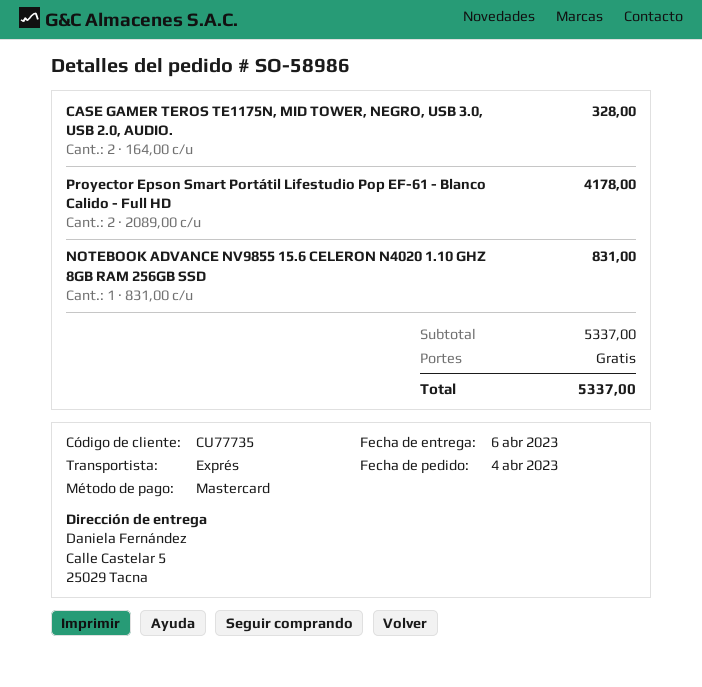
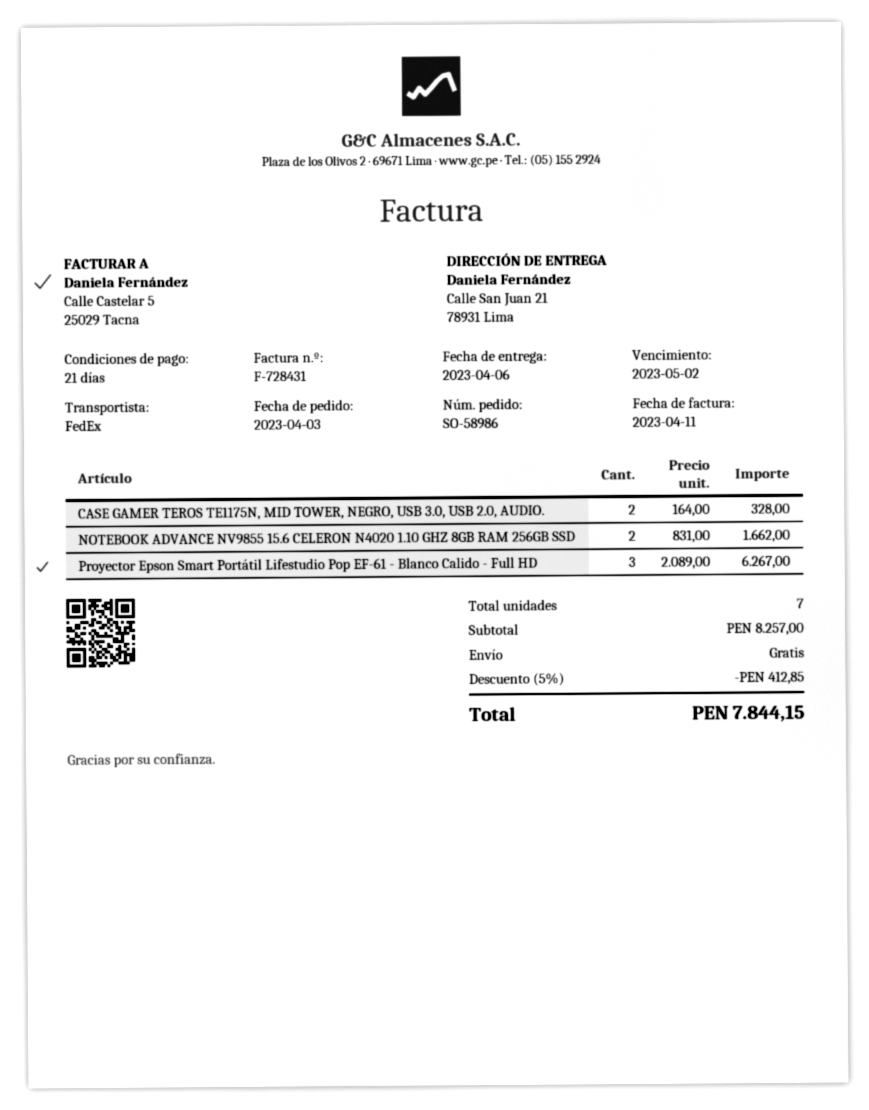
order date: 2023-04-04 -> 2023-04-03
shipping method: express -> FedEx
ship to: Calle Castelar 5, 25029 Tacna -> Calle San Juan 21, 78931 Lima
Proyector Epson Smart Portátil Lifestudio Pop EF-61 - Blanco Calido - Full HD: 2 x 2089.00 = 4178.00 -> 3 x 2089.00 = 6267.00
NOTEBOOK ADVANCE NV9855 15.6 CELERON N4020 1.10 GHZ 8GB RAM 256GB SSD: 1 x 831.00 = 831.00 -> 2 x 831.00 = 1662.00
subtotal: 5337.00 -> 8257.00
discount: none -> 5% = 412.85
total: 5337.00 -> 7844.15

